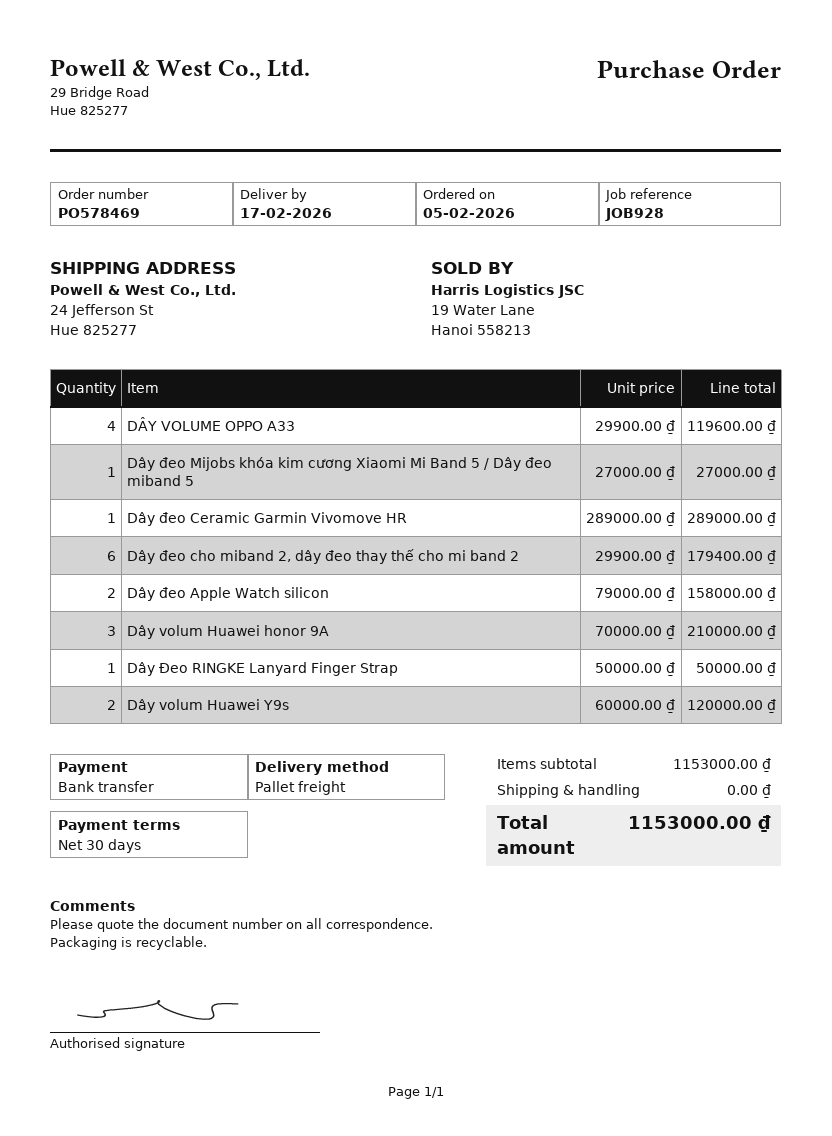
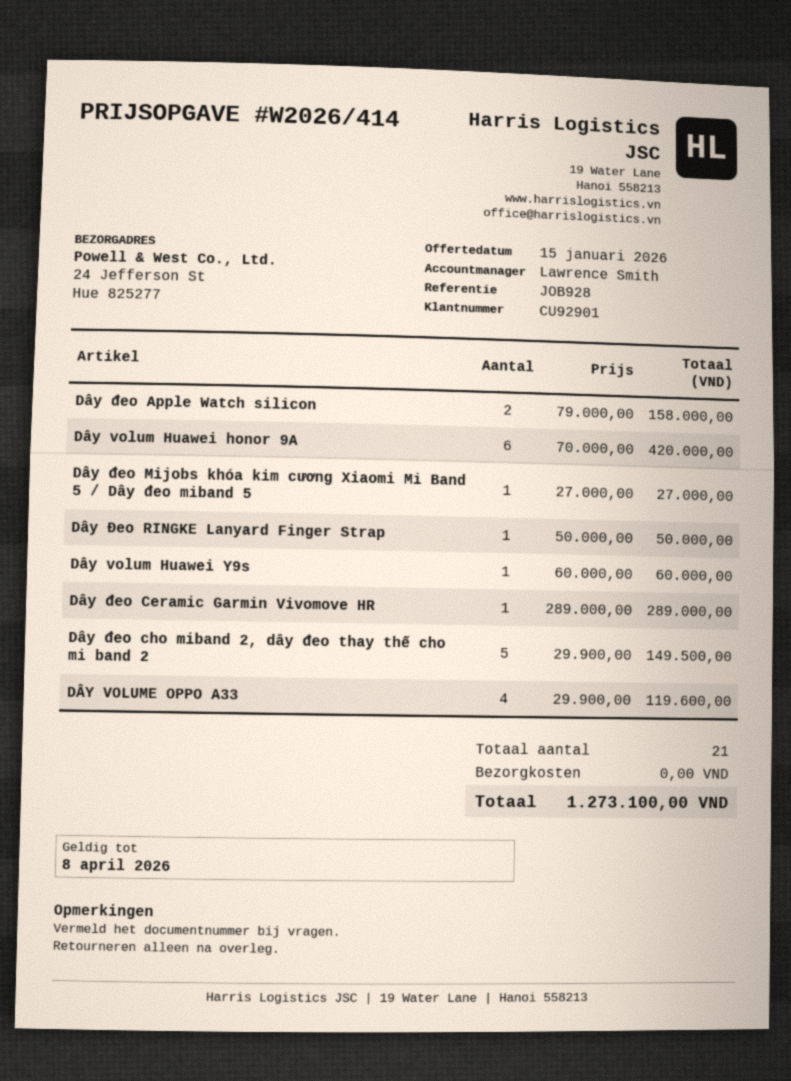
Dây đeo cho miband 2, dây đeo thay thế cho mi band 2: 6 x 29900.00 = 179400.00 -> 5 x 29900.00 = 149500.00
Dây volum Huawei honor 9A: 3 x 70000.00 = 210000.00 -> 6 x 70000.00 = 420000.00
Dây volum Huawei Y9s: 2 x 60000.00 = 120000.00 -> 1 x 60000.00 = 60000.00
total: 1153000.00 -> 1273100.00

